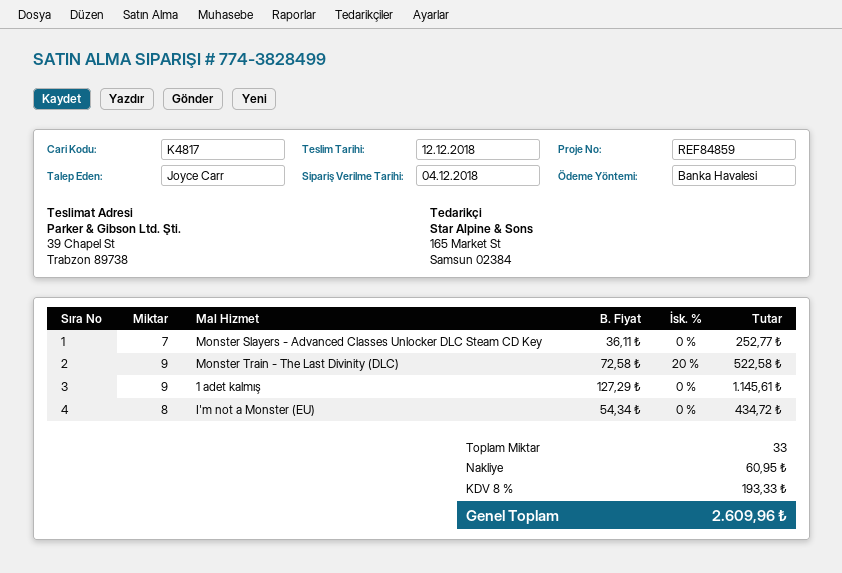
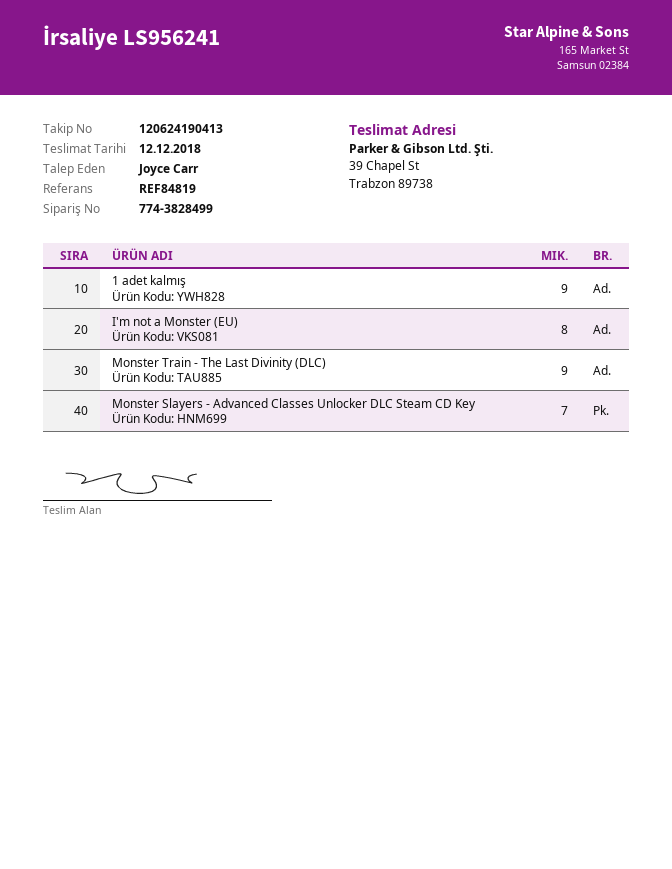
reference: REF84859 -> REF84819

